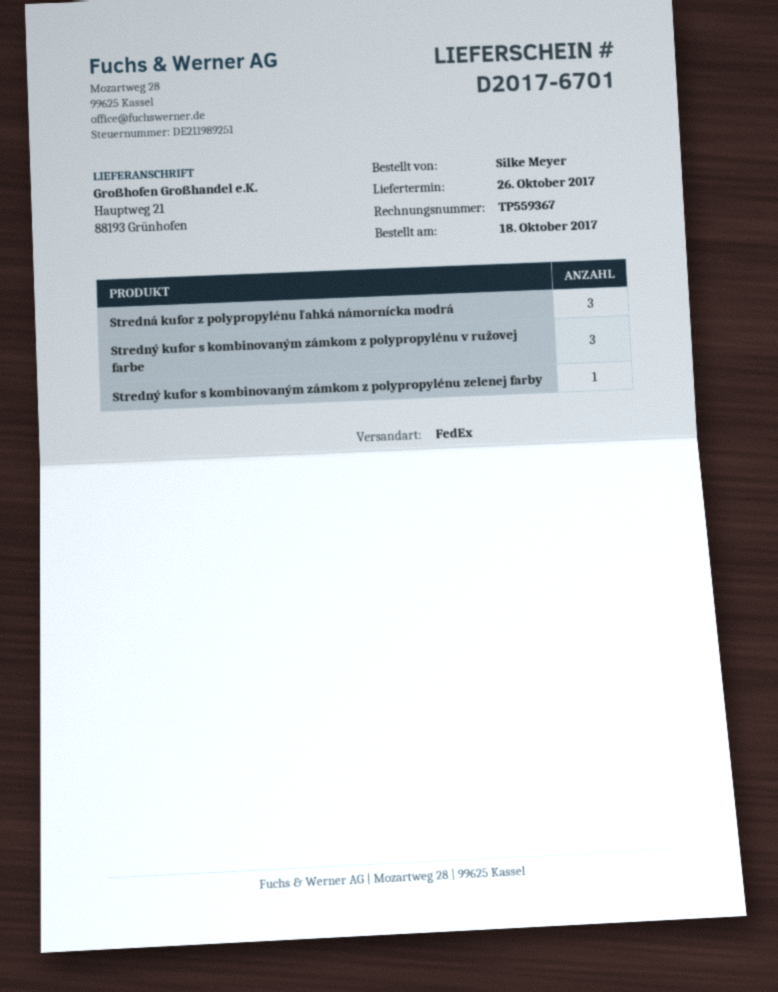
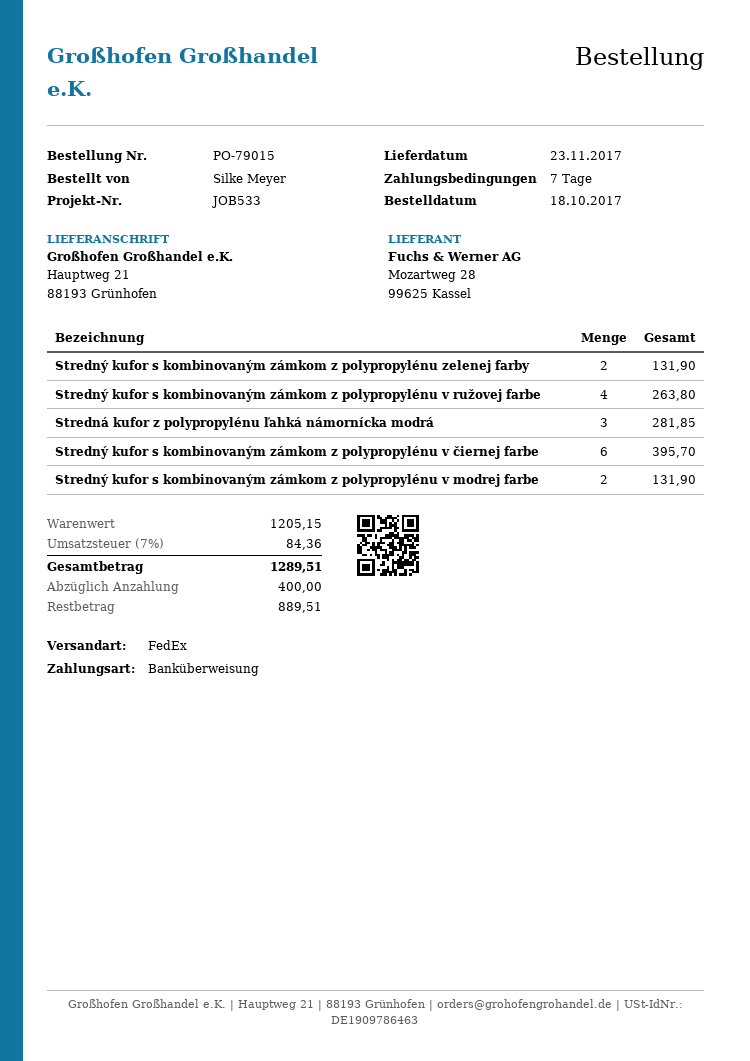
delivery date: 2017-10-26 -> 2017-11-23
Stredný kufor s kombinovaným zámkom z polypropylénu v ružovej farbe: 3 -> 4
Stredný kufor s kombinovaným zámkom z polypropylénu zelenej farby: 1 -> 2
Stredný kufor s kombinovaným zámkom z polypropylénu v čiernej farbe: none -> 6
Stredný kufor s kombinovaným zámkom z polypropylénu v modrej farbe: none -> 2

